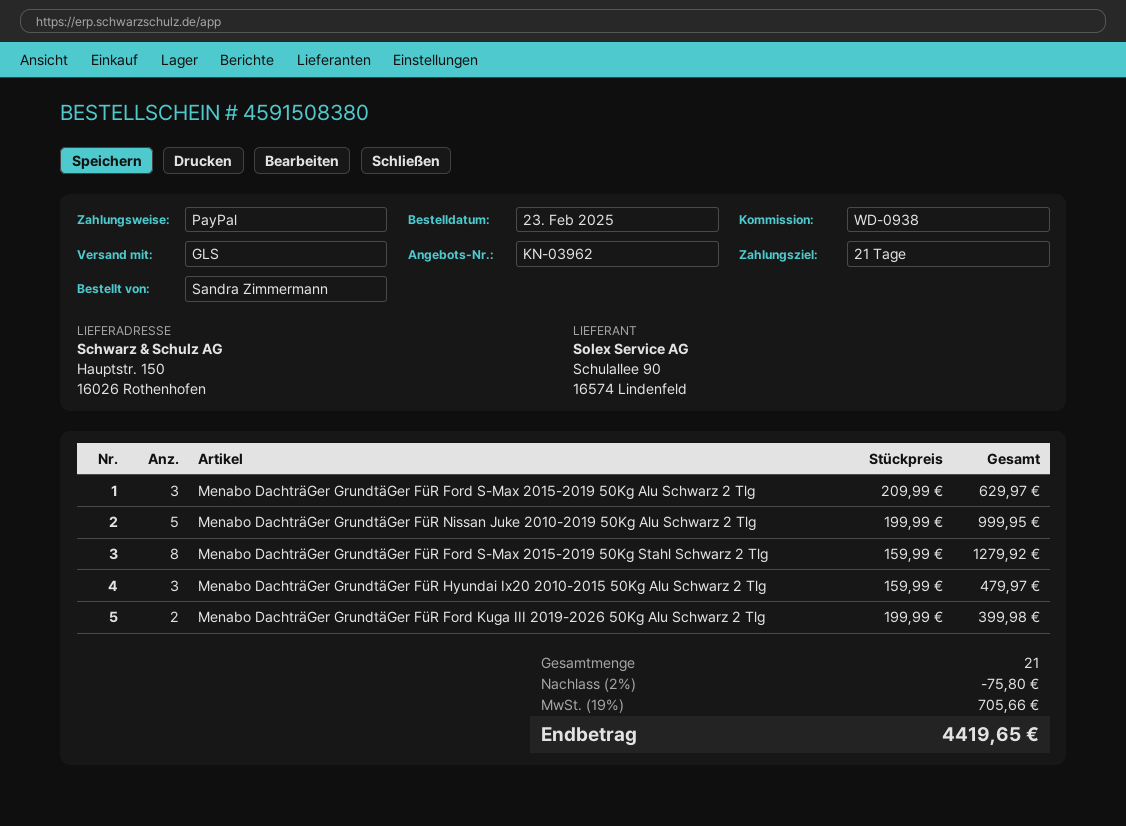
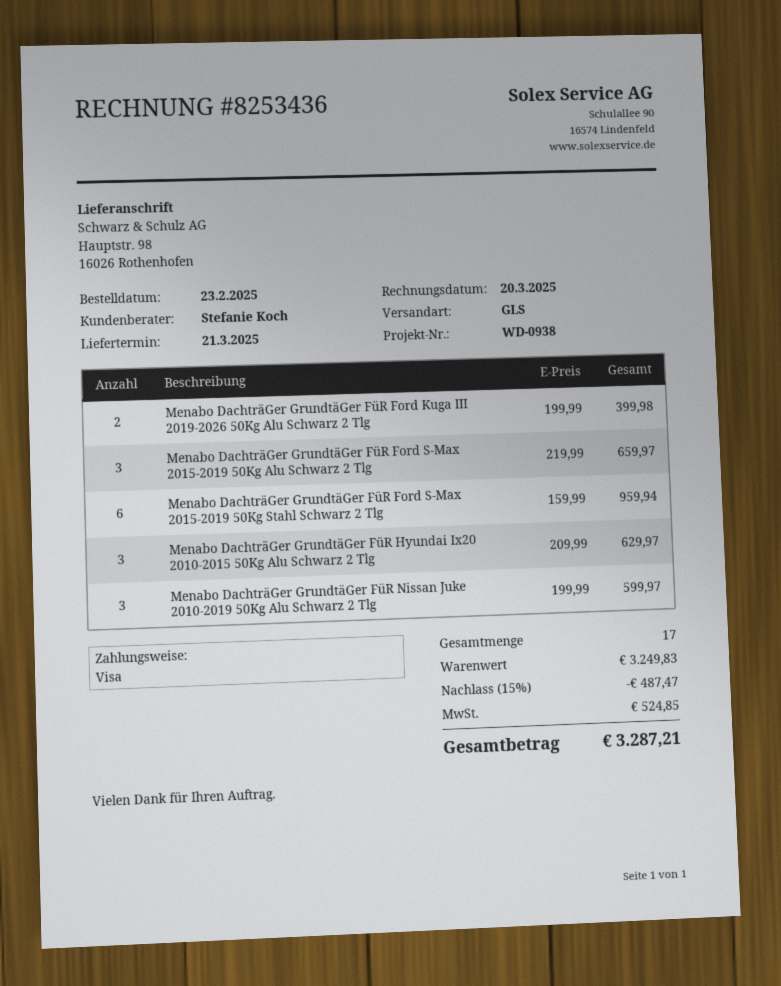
payment method: PayPal -> Visa
ship to: Hauptstr. 150, 16026 Rothenhofen -> Hauptstr. 98, 16026 Rothenhofen
Menabo DachträGer GrundtäGer FüR Ford S-Max 2015-2019 50Kg Alu Schwarz 2 Tlg: 3 x 209.99 = 629.97 -> 3 x 219.99 = 659.97
Menabo DachträGer GrundtäGer FüR Nissan Juke 2010-2019 50Kg Alu Schwarz 2 Tlg: 5 x 199.99 = 999.95 -> 3 x 199.99 = 599.97
Menabo DachträGer GrundtäGer FüR Ford S-Max 2015-2019 50Kg Stahl Schwarz 2 Tlg: 8 x 159.99 = 1279.92 -> 6 x 159.99 = 959.94
Menabo DachträGer GrundtäGer FüR Hyundai Ix20 2010-2015 50Kg Alu Schwarz 2 Tlg: 3 x 159.99 = 479.97 -> 3 x 209.99 = 629.97
total quantity: 21 -> 17
discount: 2% = 75.80 -> 15% = 487.47
tax: 705.66 -> 524.85
total: 4419.65 -> 3287.21

